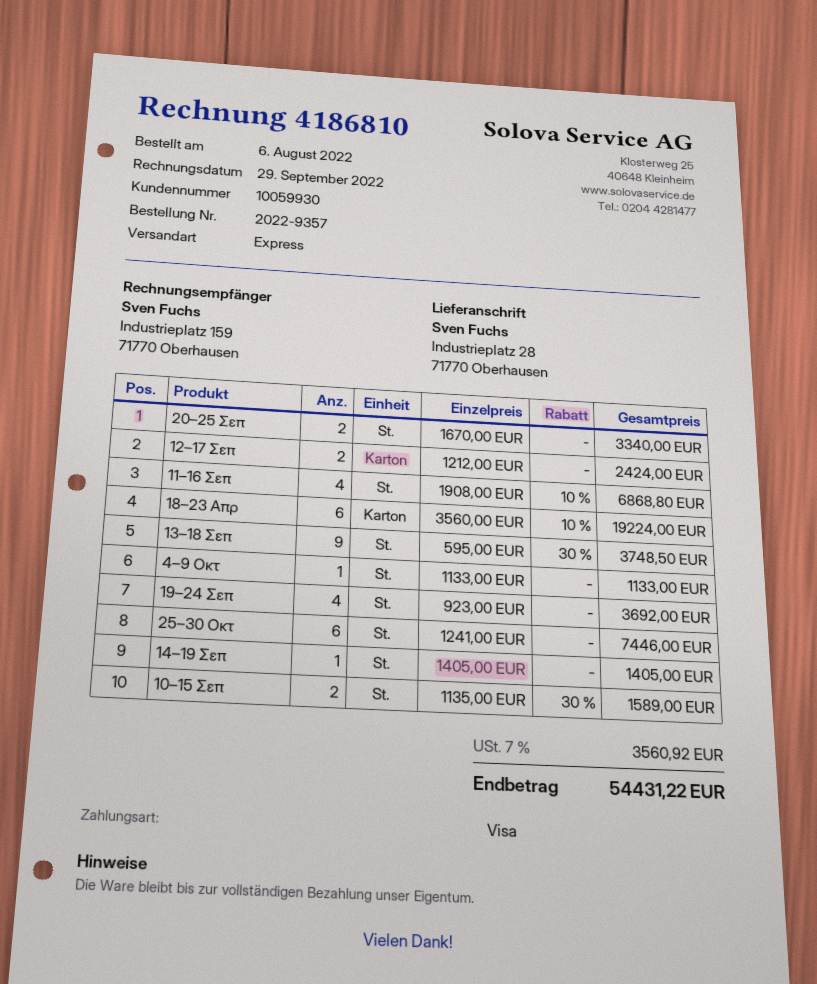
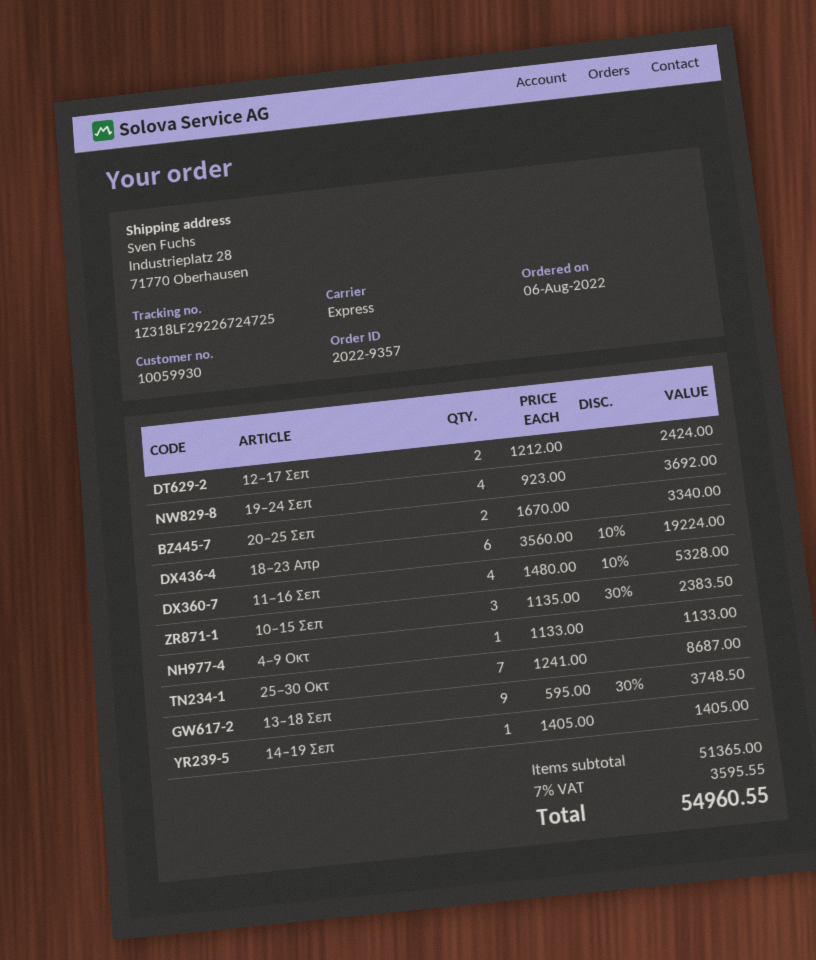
11–16 Σεπ: 4 x 1908.00 - 10% = 6868.80 -> 4 x 1480.00 - 10% = 5328.00
25–30 Οκτ: 6 x 1241.00 = 7446.00 -> 7 x 1241.00 = 8687.00
10–15 Σεπ: 2 x 1135.00 - 30% = 1589.00 -> 3 x 1135.00 - 30% = 2383.50
tax: 7% = 3560.92 -> 7% = 3595.55
total: 54431.22 -> 54960.55

